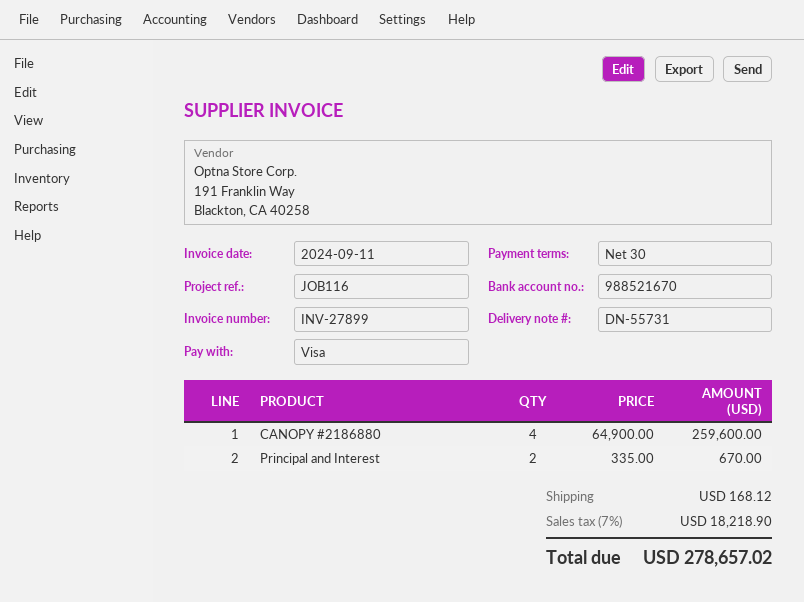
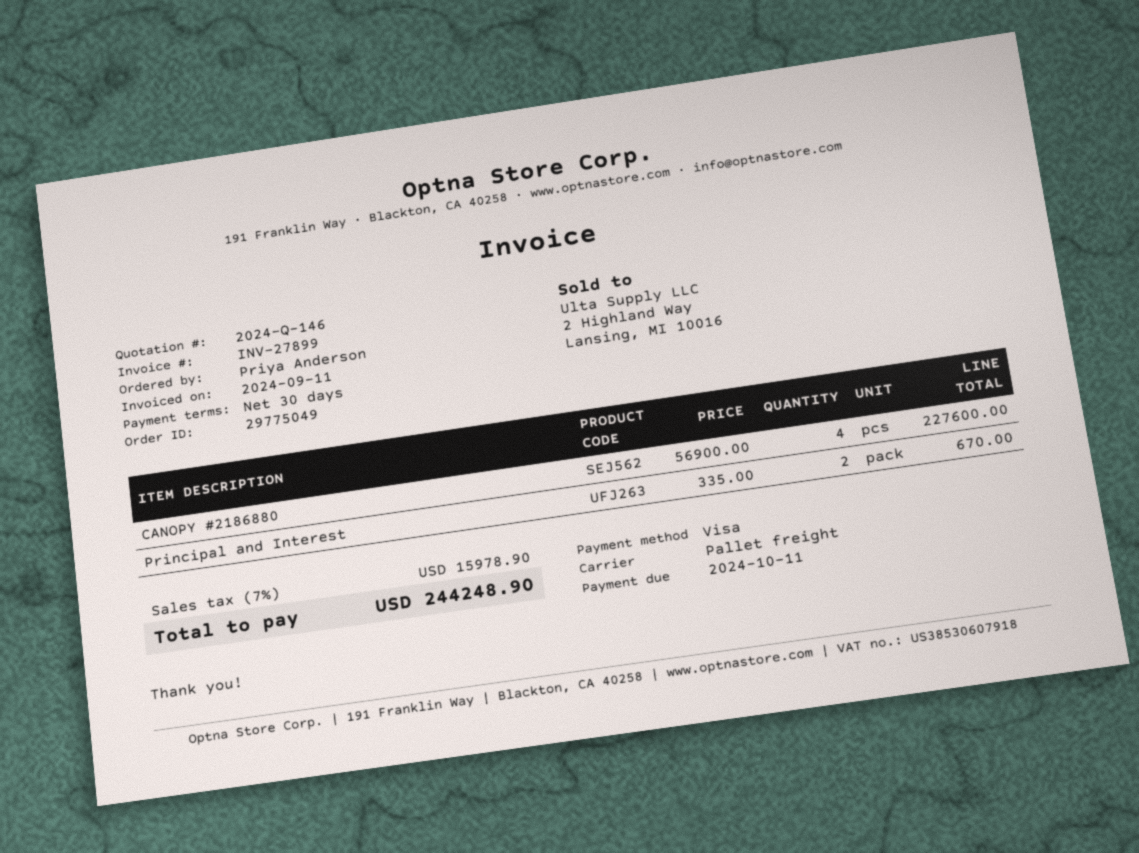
CANOPY #2186880: 4 x 64900.00 = 259600.00 -> 4 x 56900.00 = 227600.00
shipping: 168.12 -> none
tax: 7% = 18218.90 -> 7% = 15978.90
total: 278657.02 -> 244248.90

